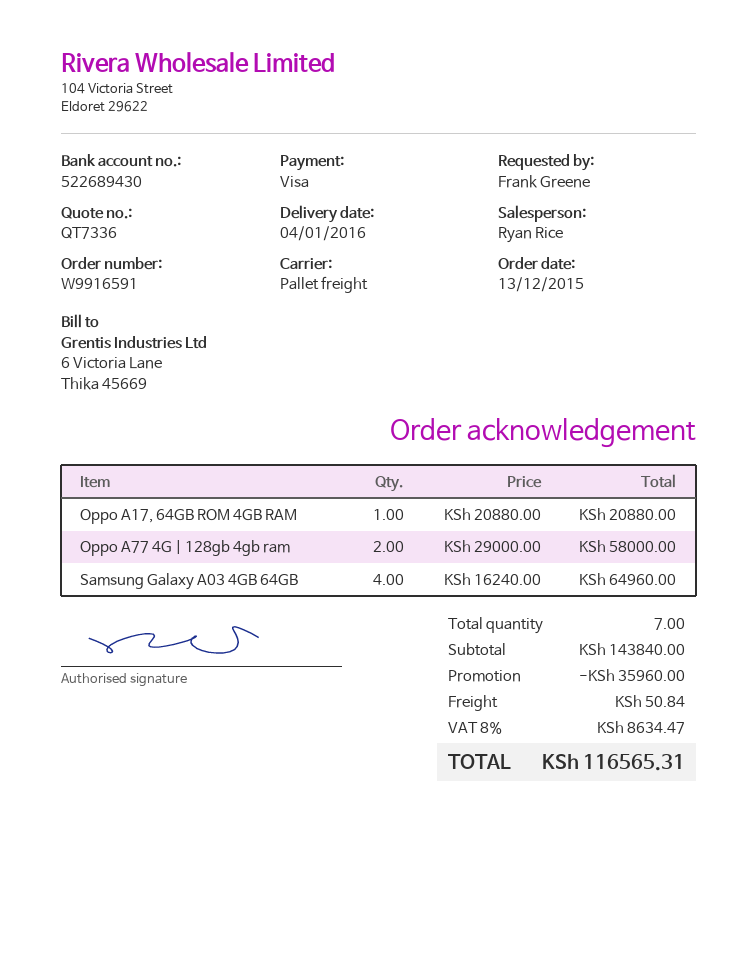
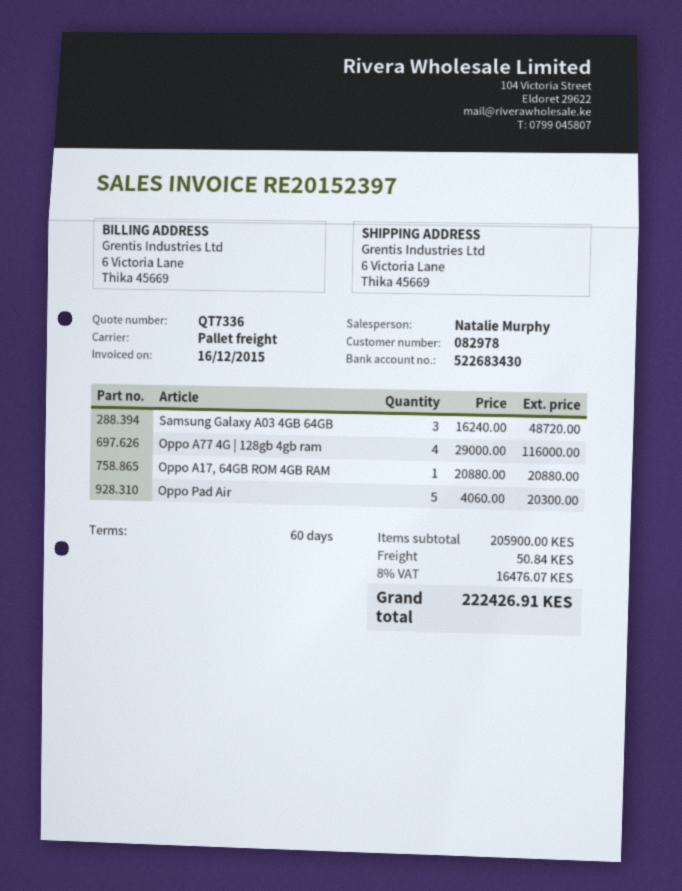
sales rep: Ryan Rice -> Natalie Murphy
bank account: 522689430 -> 522683430
Oppo A77 4G | 128gb 4gb ram: 2 x 29000.00 = 58000.00 -> 4 x 29000.00 = 116000.00
Samsung Galaxy A03 4GB 64GB: 4 x 16240.00 = 64960.00 -> 3 x 16240.00 = 48720.00
Oppo Pad Air: none -> 5 x 4060.00 = 20300.00
subtotal: 143840.00 -> 205900.00
discount: 35960.00 -> none
tax: 8% = 8634.47 -> 8% = 16476.07
total: 116565.31 -> 222426.91

